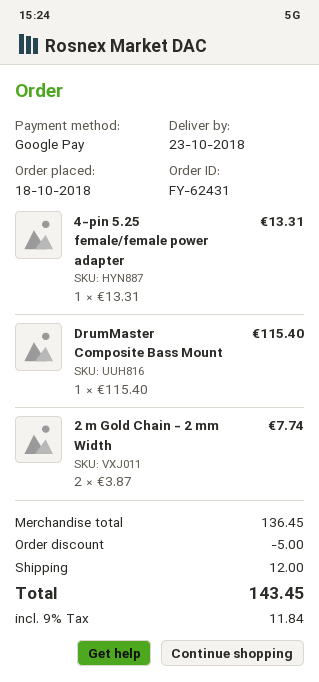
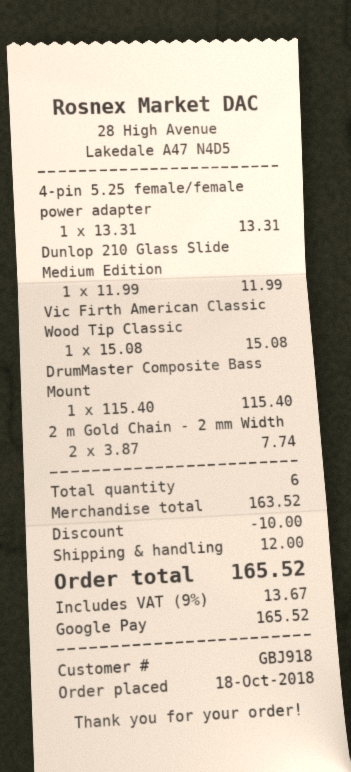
Dunlop 210 Glass Slide Medium Edition: none -> 1 x 11.99 = 11.99
Vic Firth American Classic Wood Tip Classic: none -> 1 x 15.08 = 15.08
subtotal: 136.45 -> 163.52
discount: 5.00 -> 10.00
tax: 9% = 11.84 -> 9% = 13.67
total: 143.45 -> 165.52

